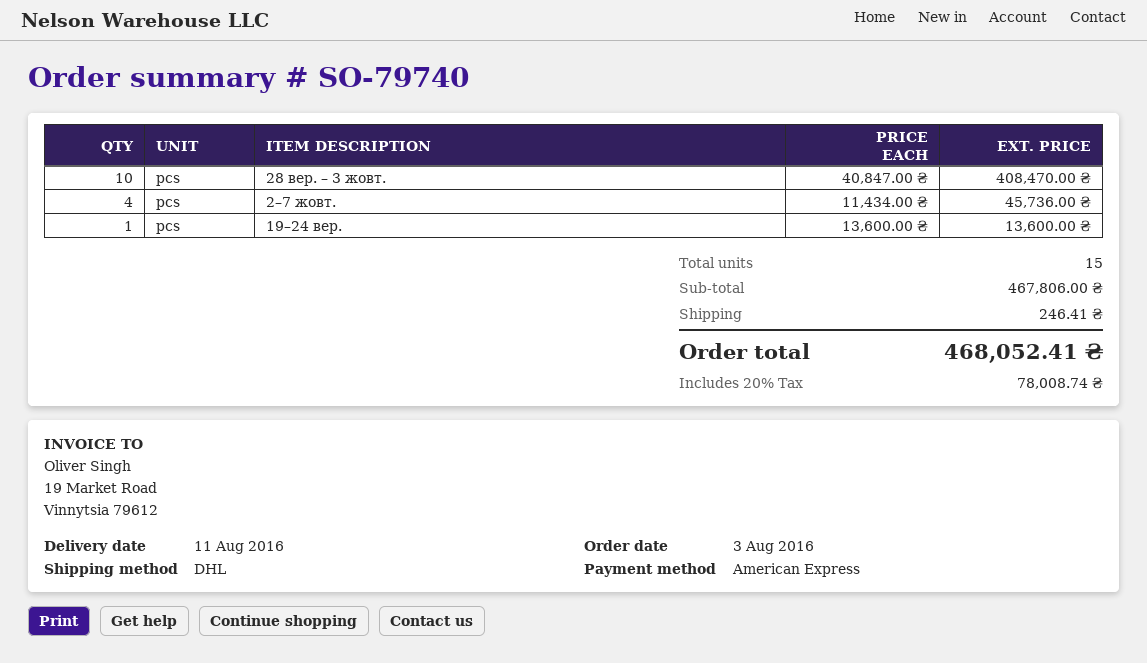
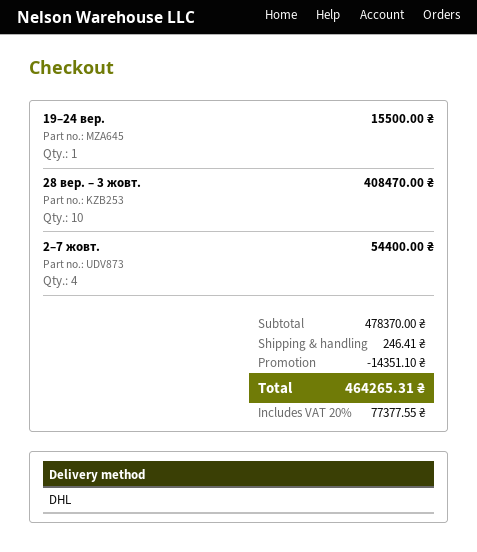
2–7 жовт.: 4 for 45736.00 -> 4 for 54400.00
19–24 вер.: 1 for 13600.00 -> 1 for 15500.00
subtotal: 467806.00 -> 478370.00
discount: none -> 14351.10
tax: 20% = 78008.74 -> 20% = 77377.55
total: 468052.41 -> 464265.31

